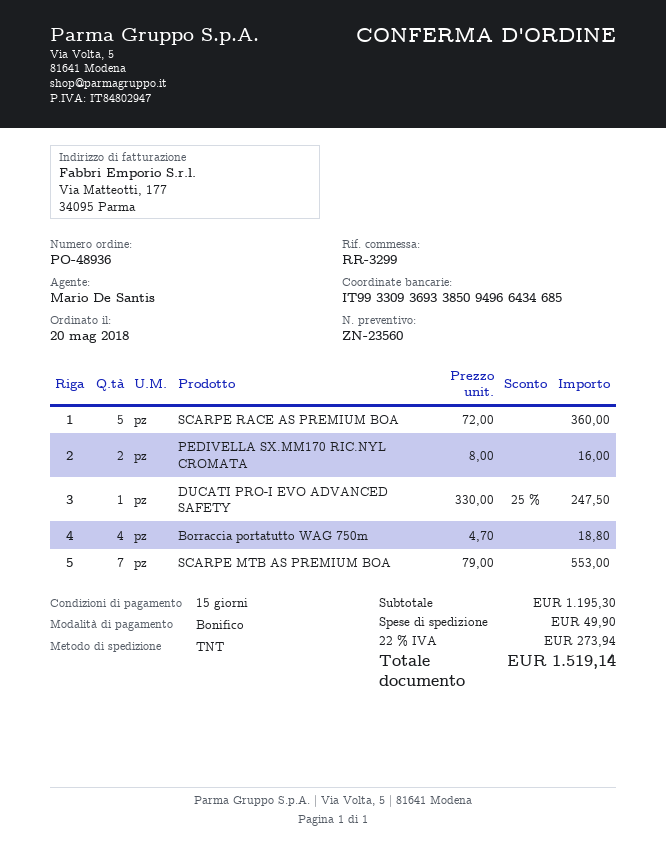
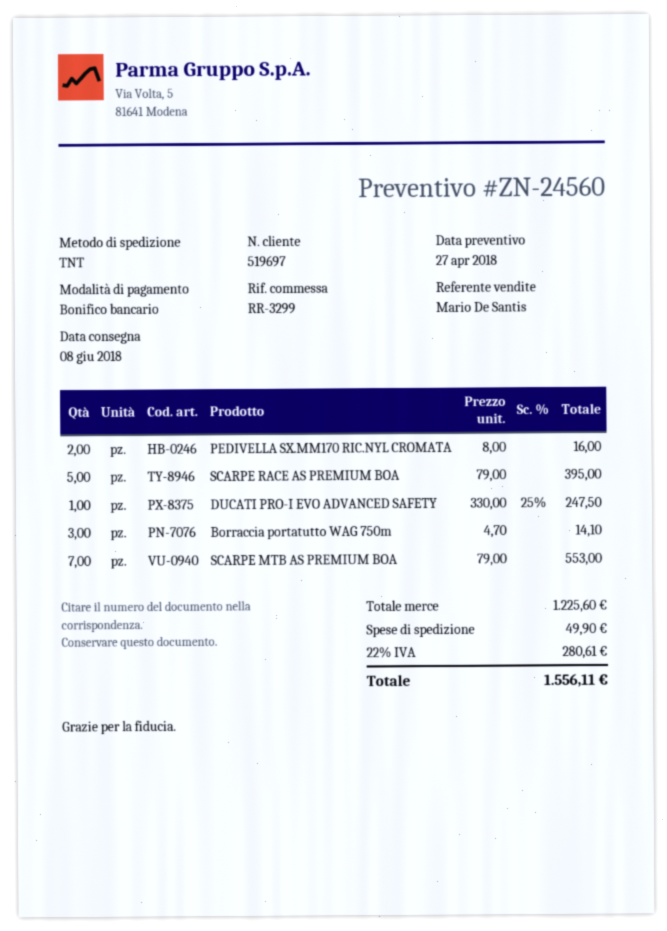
quote number: ZN-23560 -> ZN-24560
SCARPE RACE AS PREMIUM BOA: 5 x 72.00 = 360.00 -> 5 x 79.00 = 395.00
Borraccia portatutto WAG 750m: 4 x 4.70 = 18.80 -> 3 x 4.70 = 14.10
subtotal: 1195.30 -> 1225.60
tax: 22% = 273.94 -> 22% = 280.61
total: 1519.14 -> 1556.11

